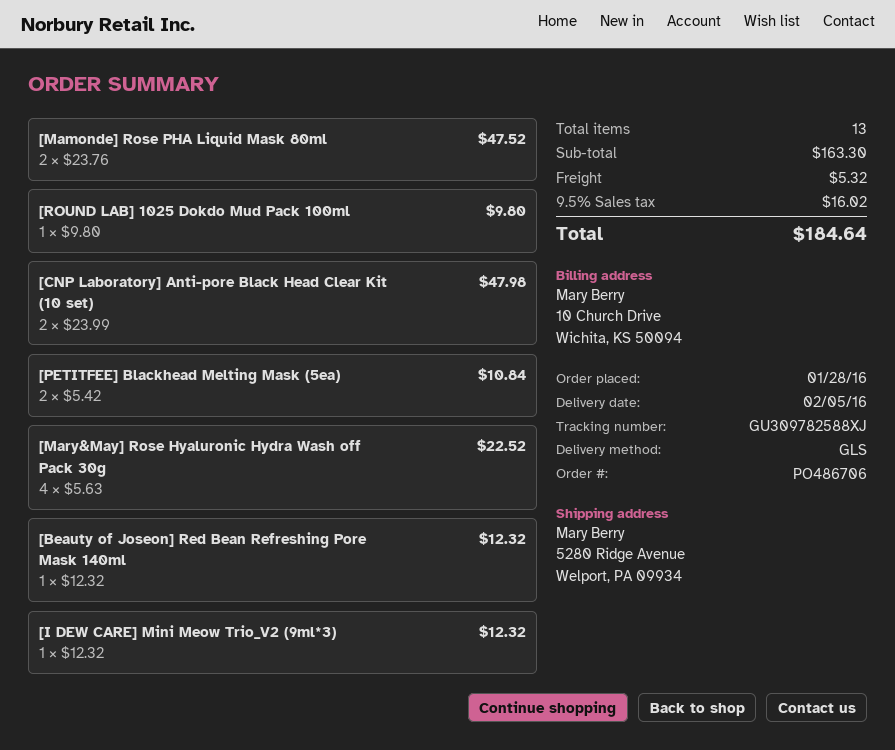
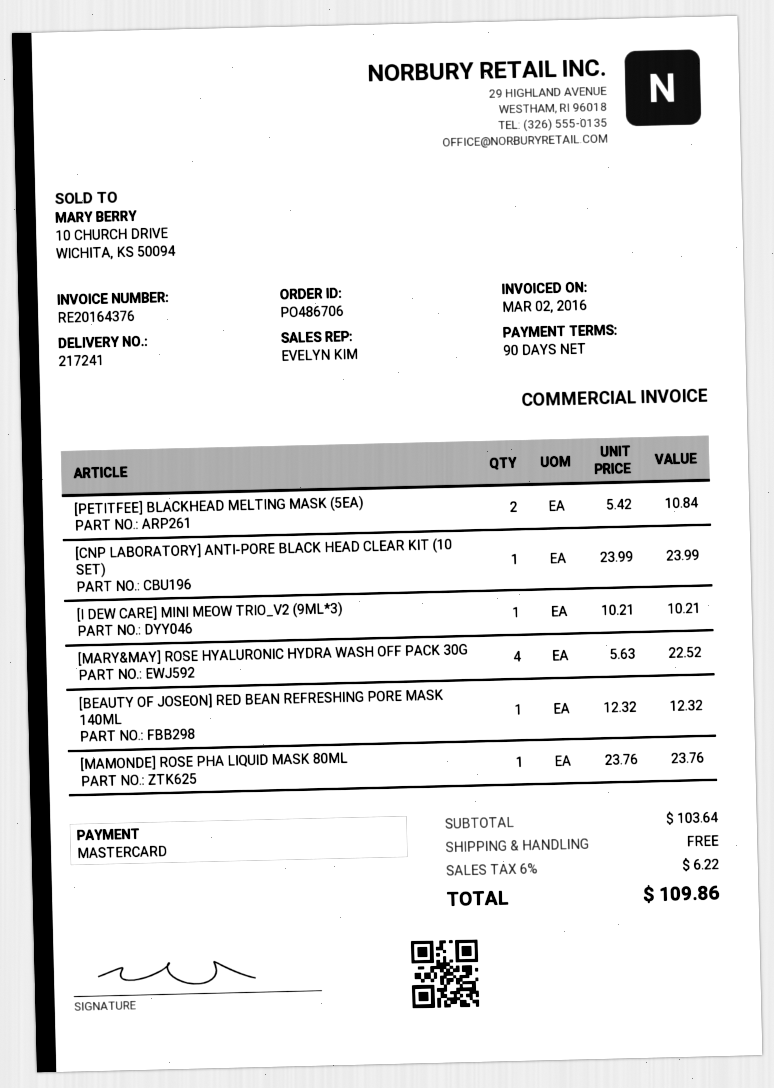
[Mamonde] Rose PHA Liquid Mask 80ml: 2 x 23.76 = 47.52 -> 1 x 23.76 = 23.76
[ROUND LAB] 1025 Dokdo Mud Pack 100ml: 1 x 9.80 = 9.80 -> none
[CNP Laboratory] Anti-pore Black Head Clear Kit (10 set): 2 x 23.99 = 47.98 -> 1 x 23.99 = 23.99
[I DEW CARE] Mini Meow Trio_V2 (9ml*3): 1 x 12.32 = 12.32 -> 1 x 10.21 = 10.21
subtotal: 163.30 -> 103.64
shipping: 5.32 -> 0.00
tax: 9.5% = 16.02 -> 6% = 6.22
total: 184.64 -> 109.86

